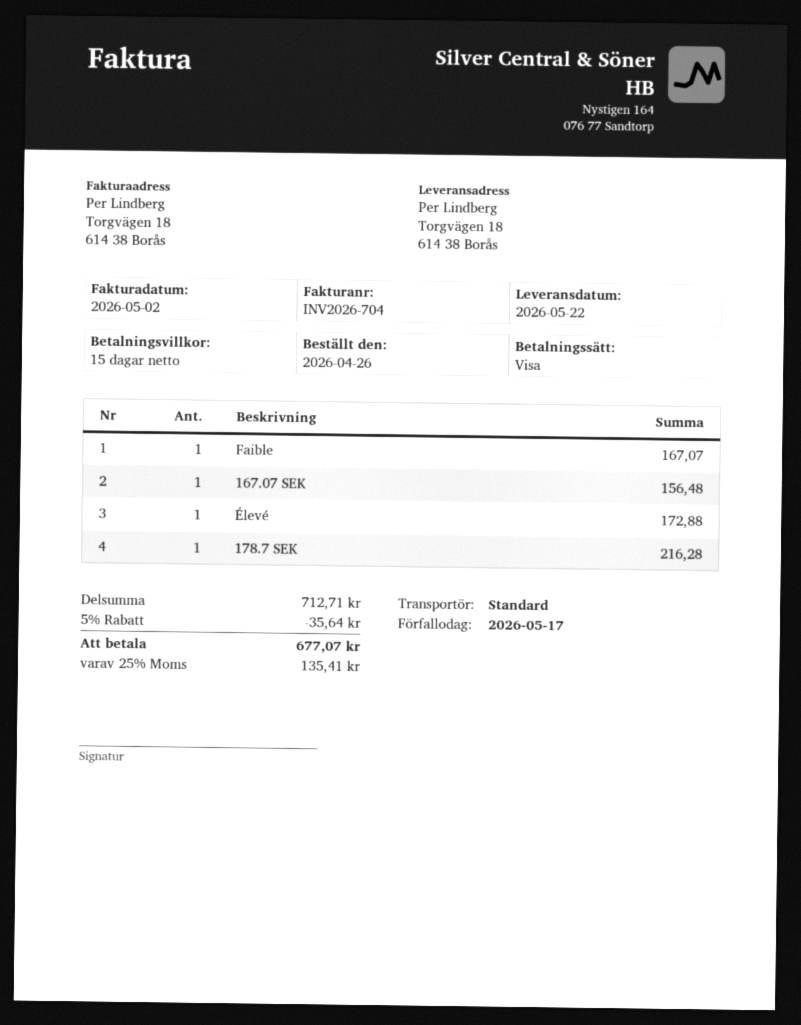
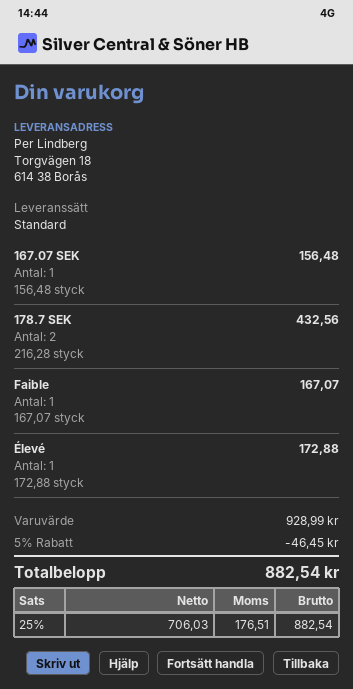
178.7 SEK: 1 for 216.28 -> 2 for 432.56
subtotal: 712.71 -> 928.99
discount: 5% = 35.64 -> 5% = 46.45
tax: 25% = 135.41 -> 25% = 176.51
total: 677.07 -> 882.54

